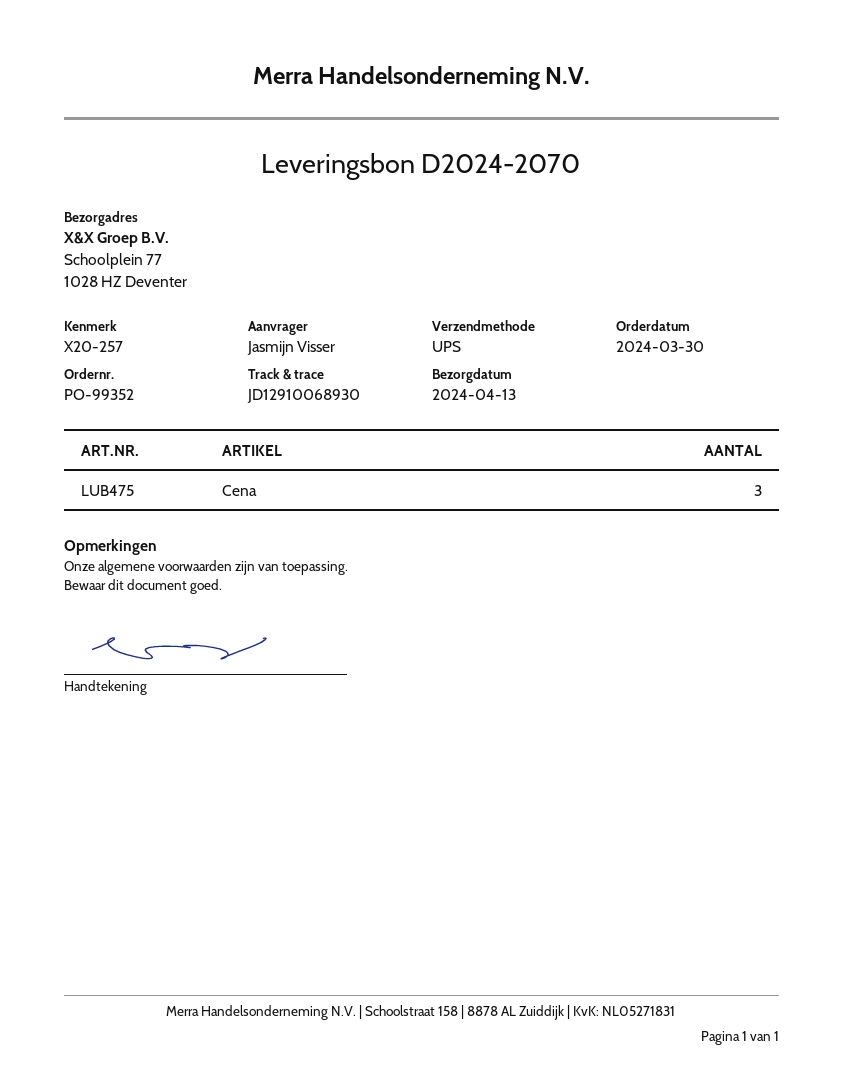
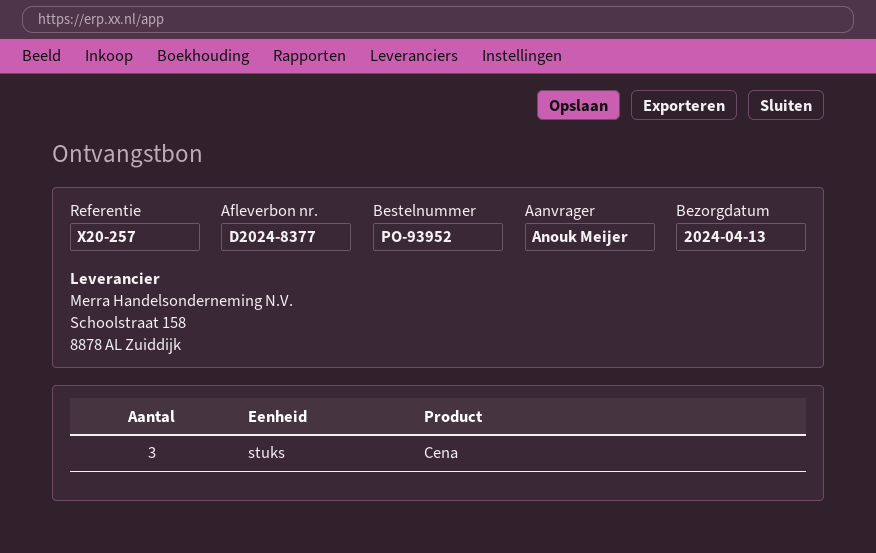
order number: PO-99352 -> PO-93952
delivery note number: D2024-2070 -> D2024-8377
ordered by: Jasmijn Visser -> Anouk Meijer

